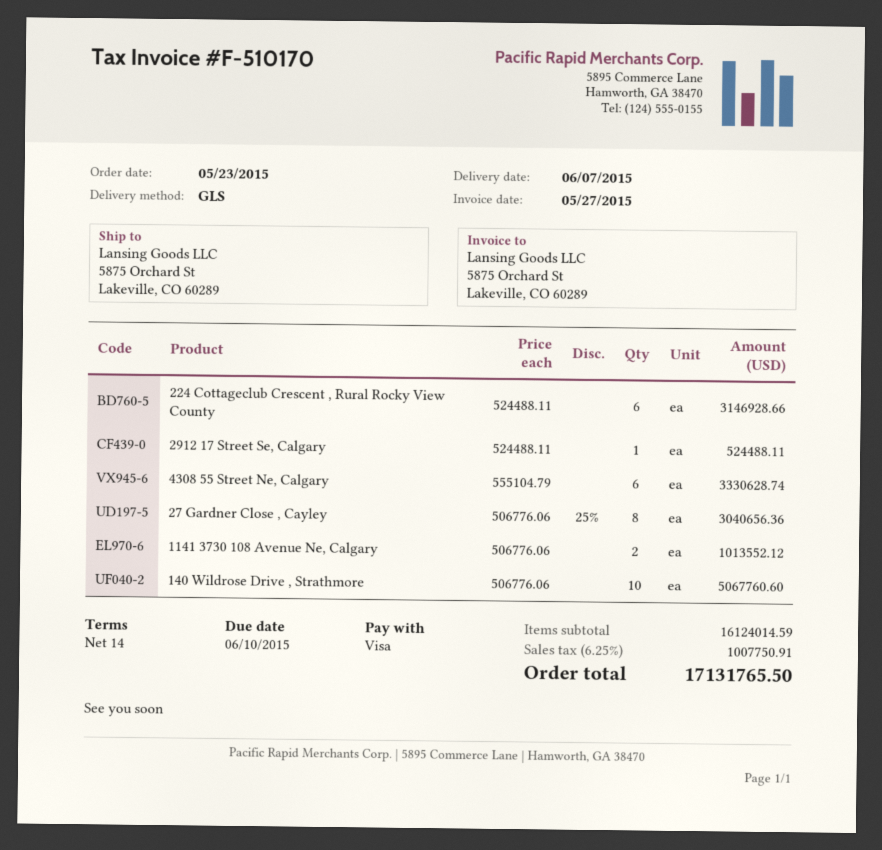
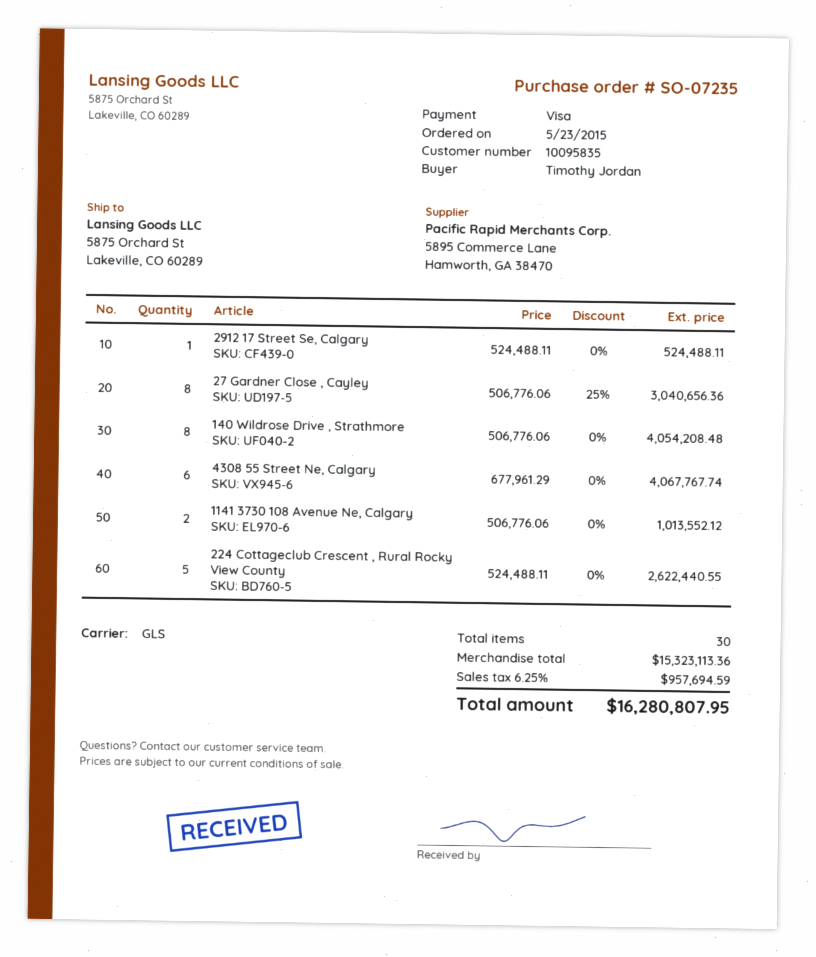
224 Cottageclub Crescent , Rural Rocky View County: 6 x 524488.11 = 3146928.66 -> 5 x 524488.11 = 2622440.55
4308 55 Street Ne, Calgary: 6 x 555104.79 = 3330628.74 -> 6 x 677961.29 = 4067767.74
140 Wildrose Drive , Strathmore: 10 x 506776.06 = 5067760.60 -> 8 x 506776.06 = 4054208.48
subtotal: 16124014.59 -> 15323113.36
tax: 6.25% = 1007750.91 -> 6.25% = 957694.59
total: 17131765.50 -> 16280807.95

